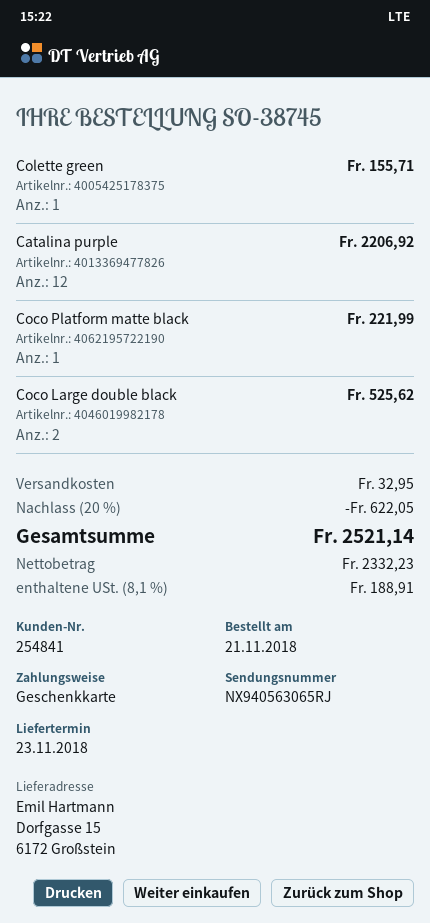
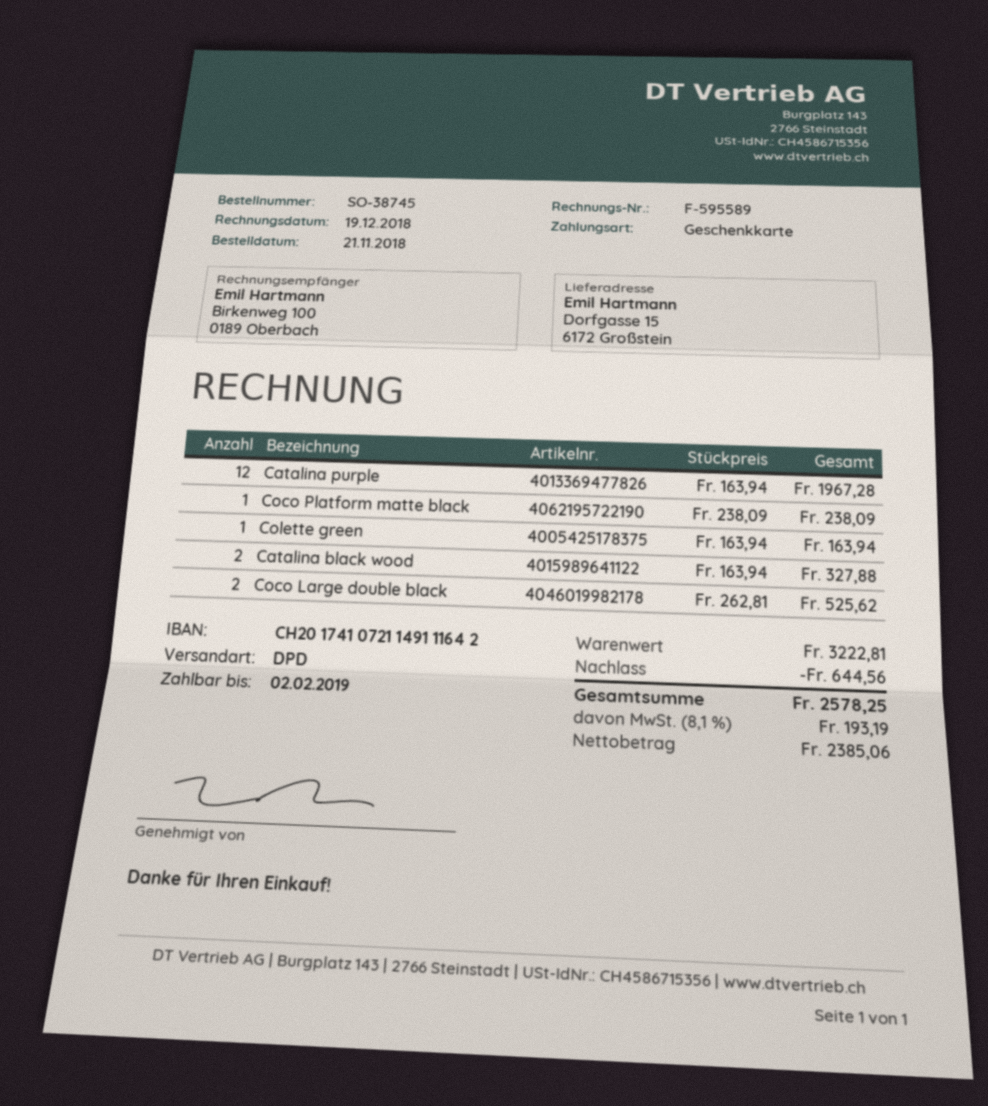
Colette green: 1 for 155.71 -> 1 for 163.94
Catalina purple: 12 for 2206.92 -> 12 for 1967.28
Coco Platform matte black: 1 for 221.99 -> 1 for 238.09
Catalina black wood: none -> 2 for 327.88
discount: 622.05 -> 644.56
shipping: 32.95 -> none
net: 2332.23 -> 2385.06
tax: 8.1% = 188.91 -> 8.1% = 193.19
total: 2521.14 -> 2578.25

